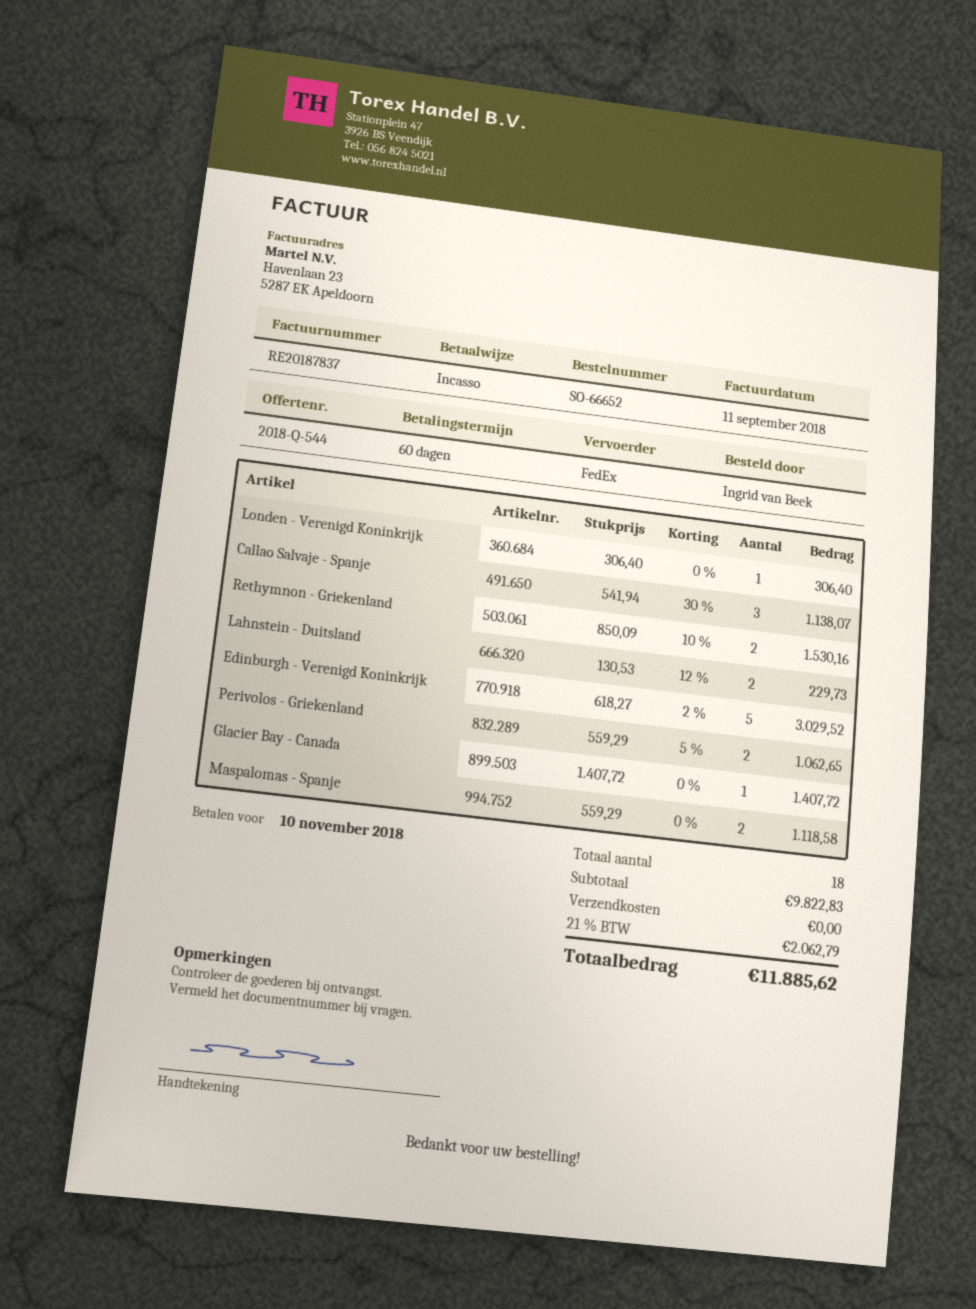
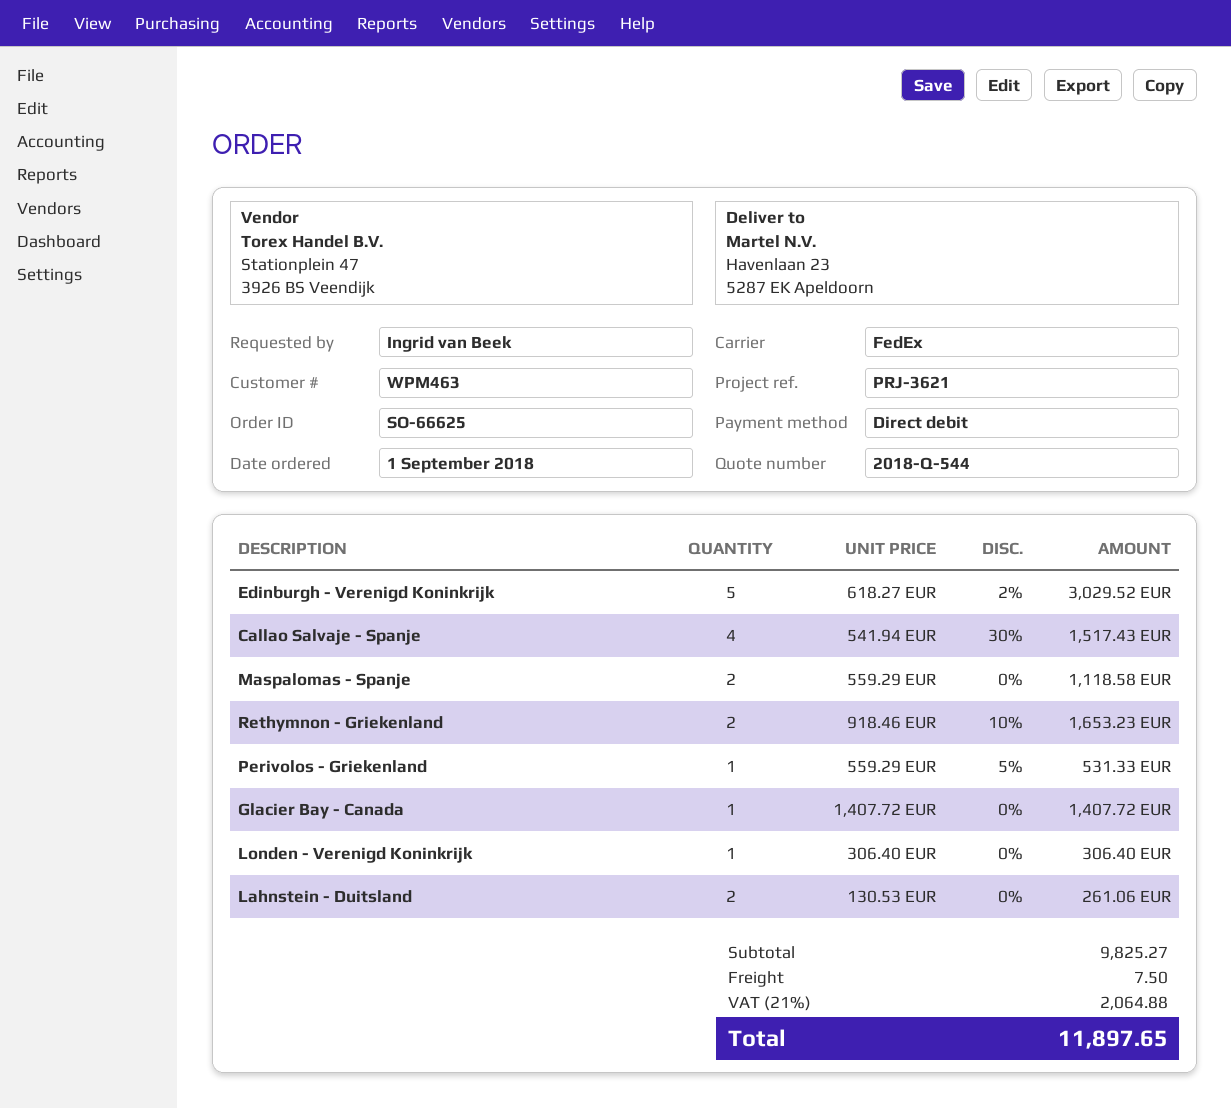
order number: SO-66652 -> SO-66625
Callao Salvaje - Spanje: 3 x 541.94 - 30% = 1138.07 -> 4 x 541.94 - 30% = 1517.43
Rethymnon - Griekenland: 2 x 850.09 - 10% = 1530.16 -> 2 x 918.46 - 10% = 1653.23
Lahnstein - Duitsland: 2 x 130.53 - 12% = 229.73 -> 2 x 130.53 = 261.06
Perivolos - Griekenland: 2 x 559.29 - 5% = 1062.65 -> 1 x 559.29 - 5% = 531.33
subtotal: 9822.83 -> 9825.27
shipping: 0.00 -> 7.50
tax: 21% = 2062.79 -> 21% = 2064.88
total: 11885.62 -> 11897.65

